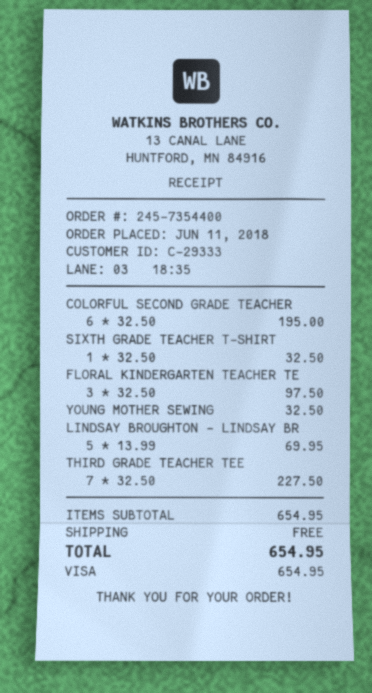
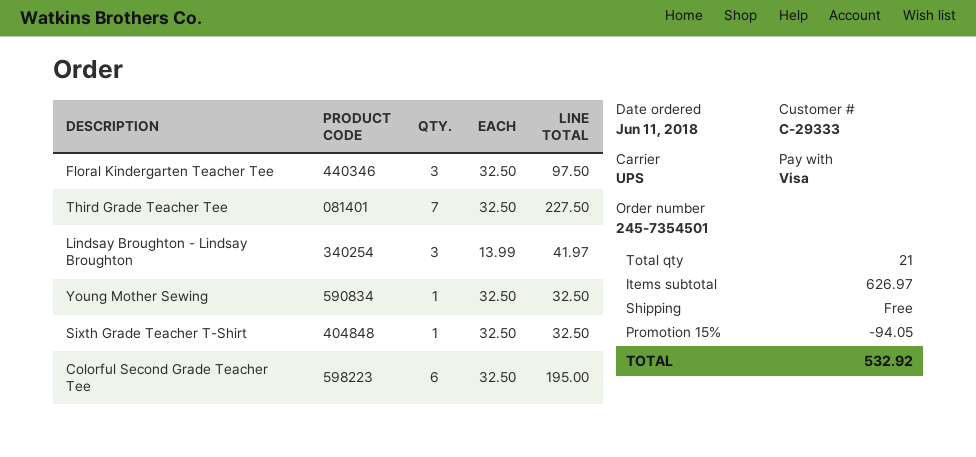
order number: 245-7354400 -> 245-7354501
LINDSAY BROUGHTON - LINDSAY BR: 5 x 13.99 = 69.95 -> 3 x 13.99 = 41.97
subtotal: 654.95 -> 626.97
discount: none -> 15% = 94.05
total: 654.95 -> 532.92

